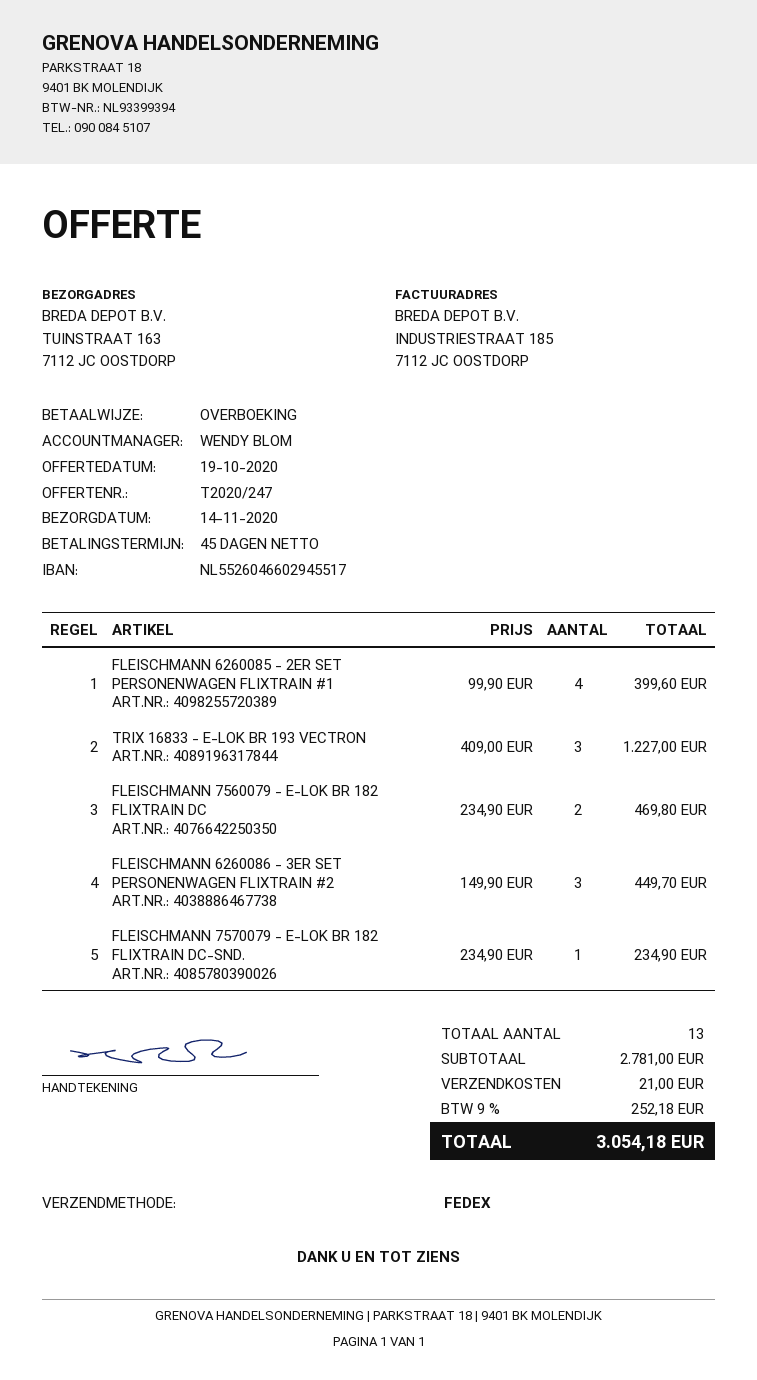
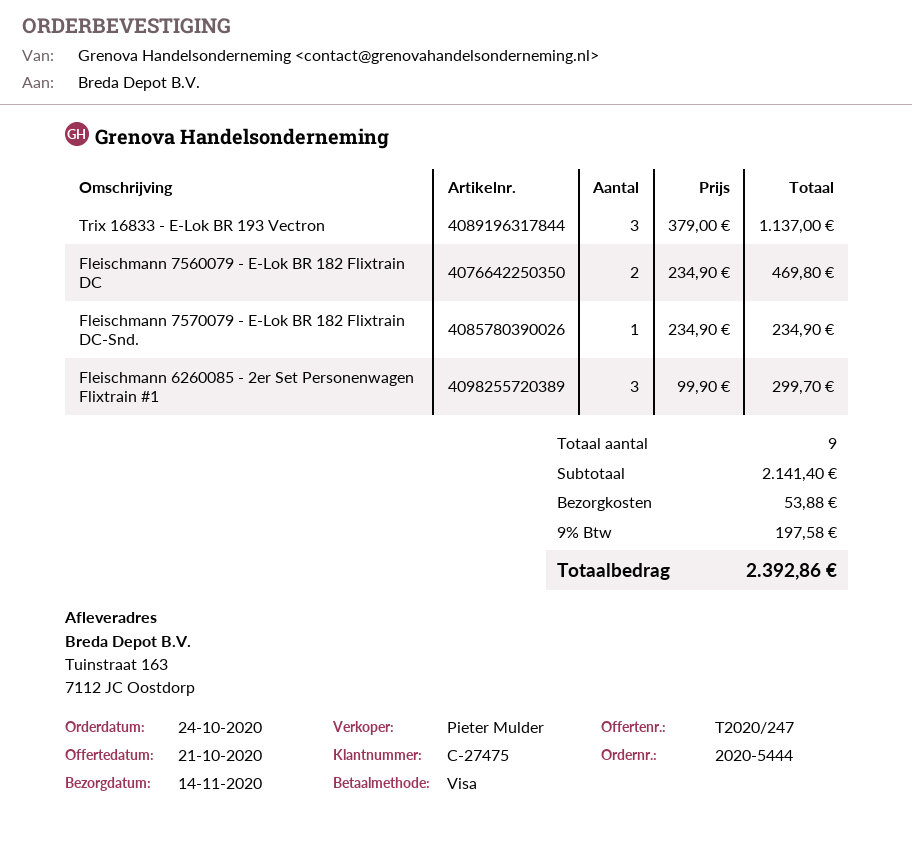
quote date: 2020-10-19 -> 2020-10-21
sales rep: WENDY BLOM -> Pieter Mulder
payment method: bank transfer -> Visa
FLEISCHMANN 6260085 - 2ER SET PERSONENWAGEN FLIXTRAIN #1: 4 x 99.90 = 399.60 -> 3 x 99.90 = 299.70
TRIX 16833 - E-LOK BR 193 VECTRON: 3 x 409.00 = 1227.00 -> 3 x 379.00 = 1137.00
FLEISCHMANN 6260086 - 3ER SET PERSONENWAGEN FLIXTRAIN #2: 3 x 149.90 = 449.70 -> none
total quantity: 13 -> 9
subtotal: 2781.00 -> 2141.40
shipping: 21.00 -> 53.88
tax: 9% = 252.18 -> 9% = 197.58
total: 3054.18 -> 2392.86

